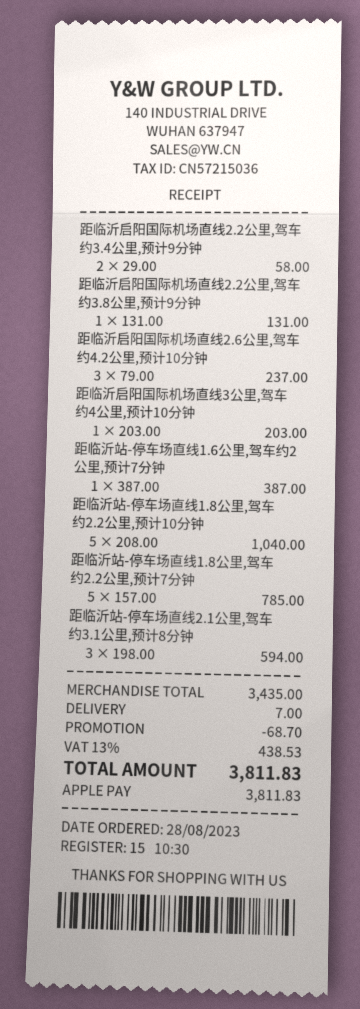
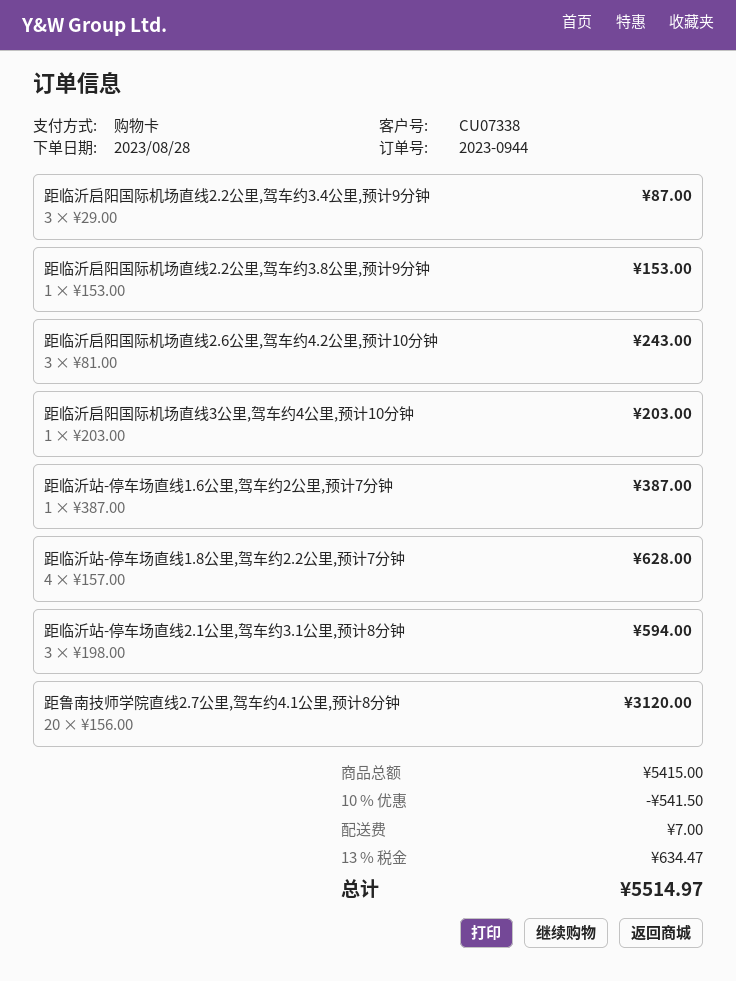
payment method: Apple Pay -> gift card
距临沂启阳国际机场直线2.2公里,驾车约3.4公里,预计9分钟: 2 x 29.00 = 58.00 -> 3 x 29.00 = 87.00
距临沂启阳国际机场直线2.2公里,驾车约3.8公里,预计9分钟: 1 x 131.00 = 131.00 -> 1 x 153.00 = 153.00
距临沂启阳国际机场直线2.6公里,驾车约4.2公里,预计10分钟: 3 x 79.00 = 237.00 -> 3 x 81.00 = 243.00
距临沂站-停车场直线1.8公里,驾车约2.2公里,预计10分钟: 5 x 208.00 = 1040.00 -> none
距临沂站-停车场直线1.8公里,驾车约2.2公里,预计7分钟: 5 x 157.00 = 785.00 -> 4 x 157.00 = 628.00
距鲁南技师学院直线2.7公里,驾车约4.1公里,预计8分钟: none -> 20 x 156.00 = 3120.00
subtotal: 3435.00 -> 5415.00
discount: 68.70 -> 541.50
tax: 13% = 438.53 -> 13% = 634.47
total: 3811.83 -> 5514.97

